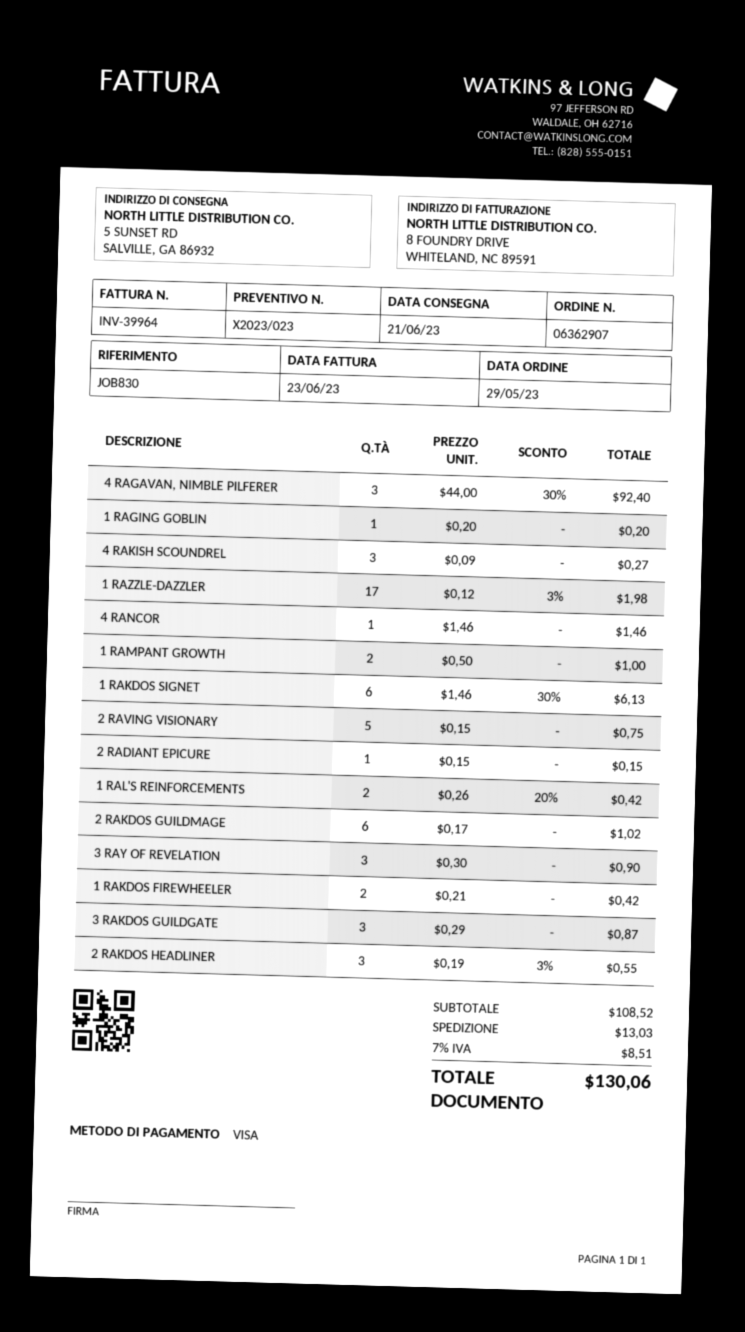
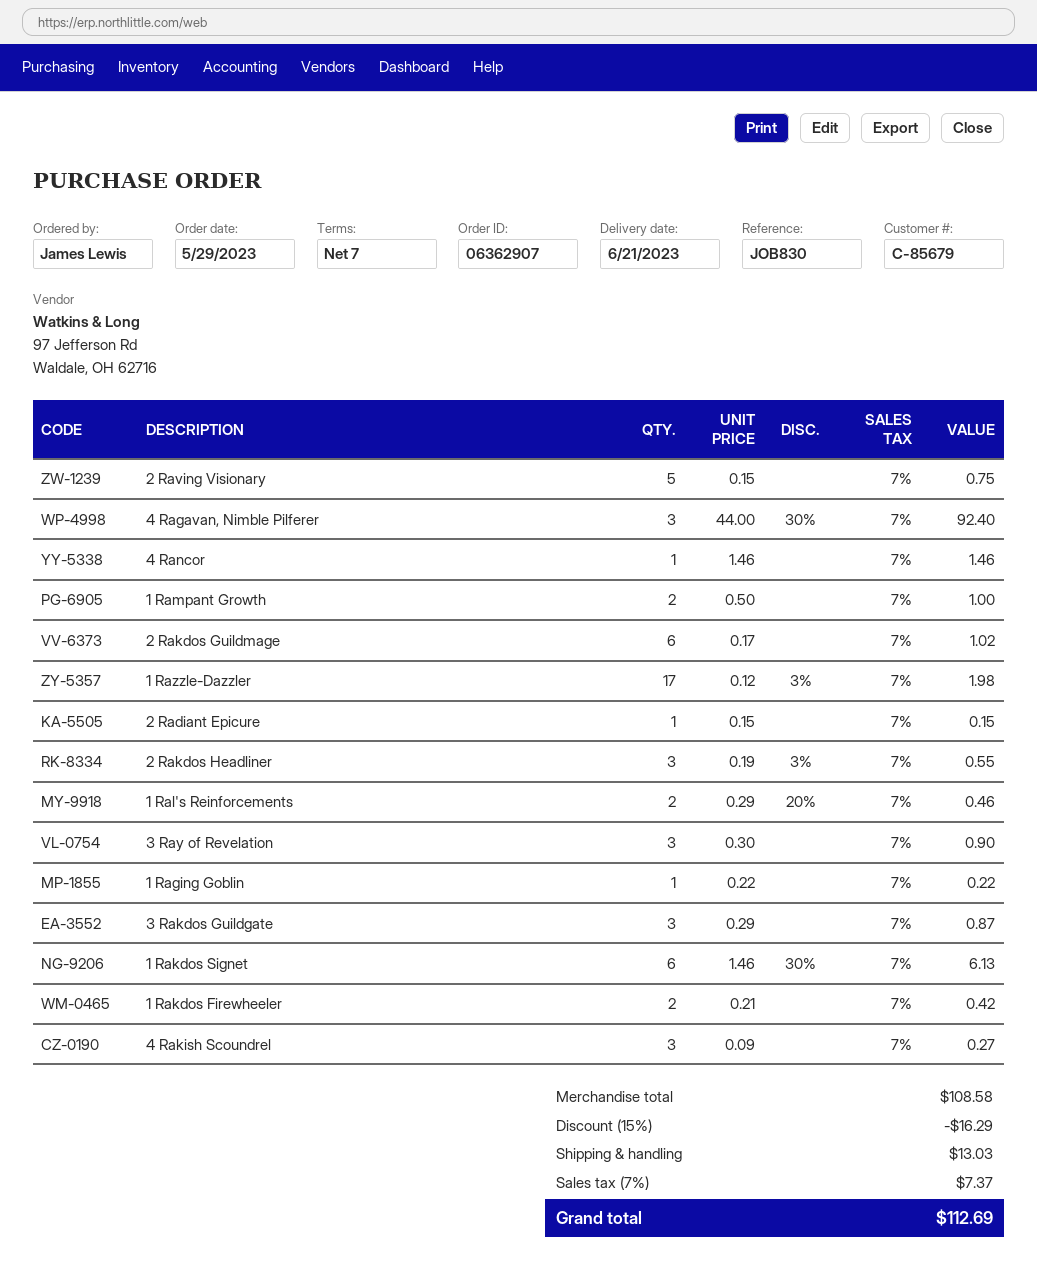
1 RAGING GOBLIN: 1 x 0.20 = 0.20 -> 1 x 0.22 = 0.22
1 RAL'S REINFORCEMENTS: 2 x 0.26 - 20% = 0.42 -> 2 x 0.29 - 20% = 0.46
subtotal: 108.52 -> 108.58
discount: none -> 15% = 16.29
tax: 7% = 8.51 -> 7% = 7.37
total: 130.06 -> 112.69

